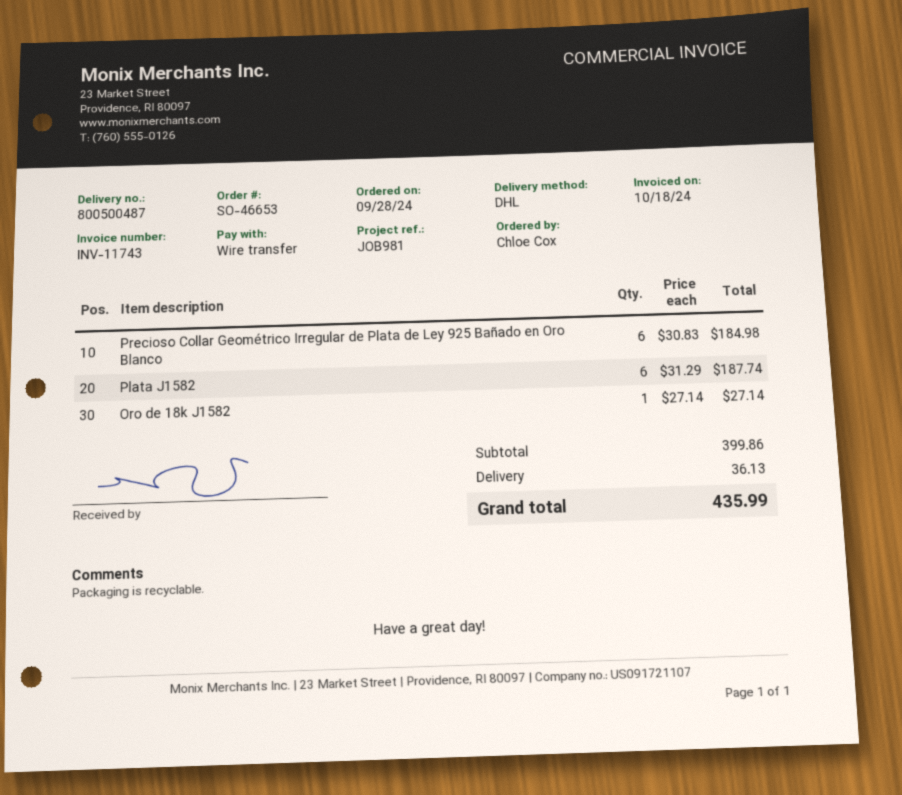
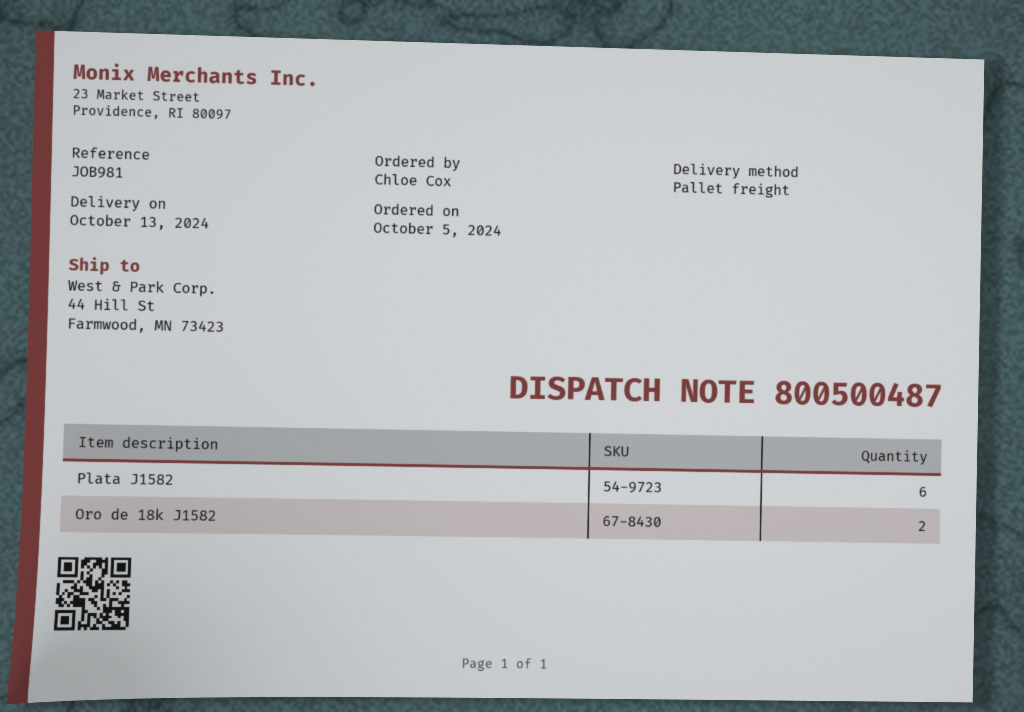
order date: 2024-09-28 -> 2024-10-05
shipping method: DHL -> pallet freight
Precioso Collar Geométrico Irregular de Plata de Ley 925 Bañado en Oro Blanco: 6 -> none
Oro de 18k J1582: 1 -> 2

